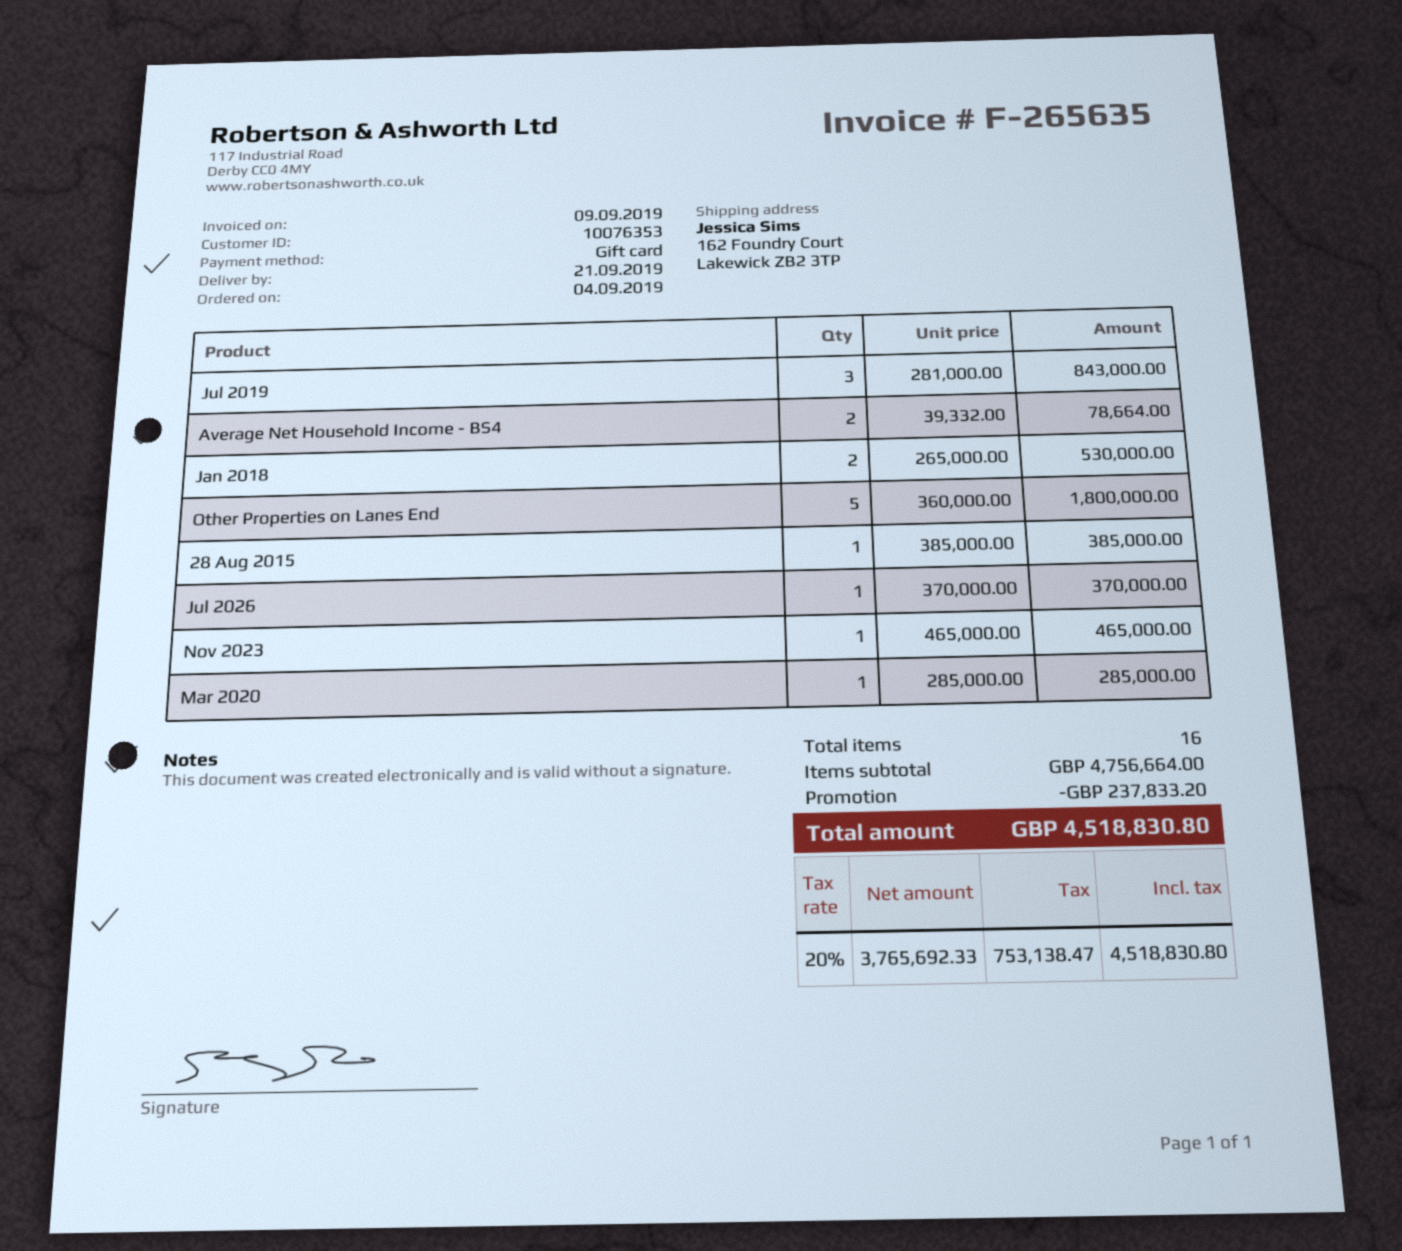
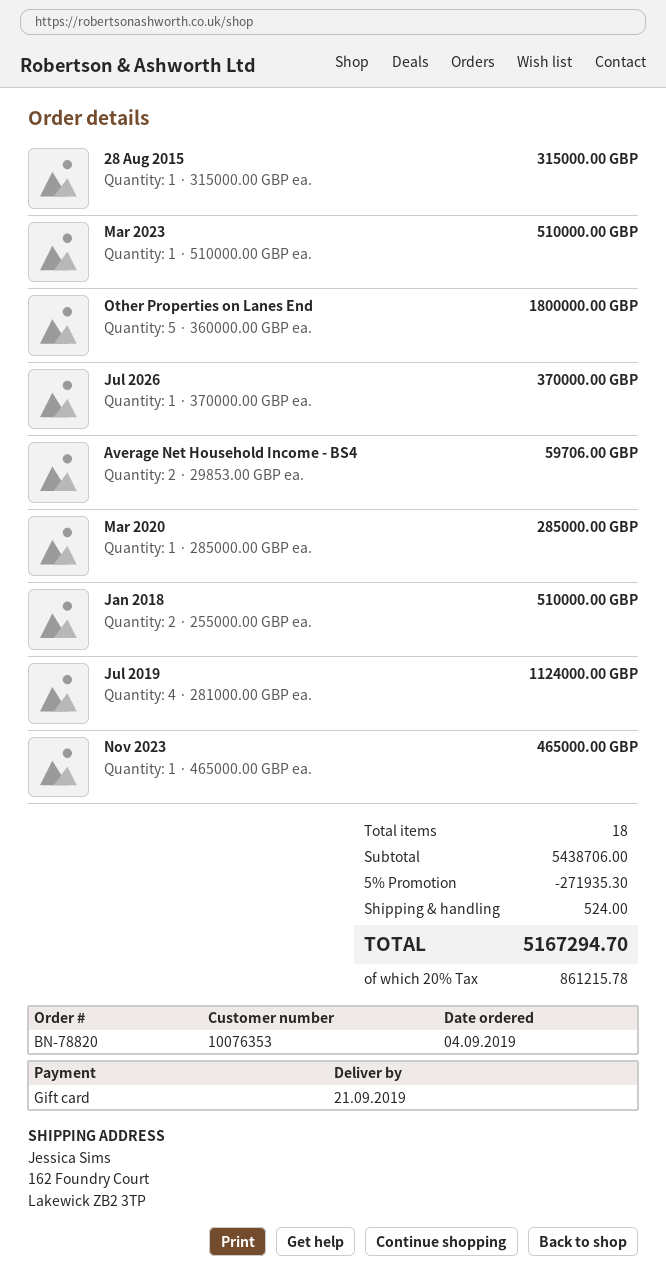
Jul 2019: 3 x 281000.00 = 843000.00 -> 4 x 281000.00 = 1124000.00
Average Net Household Income - BS4: 2 x 39332.00 = 78664.00 -> 2 x 29853.00 = 59706.00
Jan 2018: 2 x 265000.00 = 530000.00 -> 2 x 255000.00 = 510000.00
28 Aug 2015: 1 x 385000.00 = 385000.00 -> 1 x 315000.00 = 315000.00
Mar 2023: none -> 1 x 510000.00 = 510000.00
total quantity: 16 -> 18
subtotal: 4756664.00 -> 5438706.00
discount: 237833.20 -> 271935.30
shipping: none -> 524.00
tax: 20% = 753138.47 -> 20% = 861215.78
total: 4518830.80 -> 5167294.70

